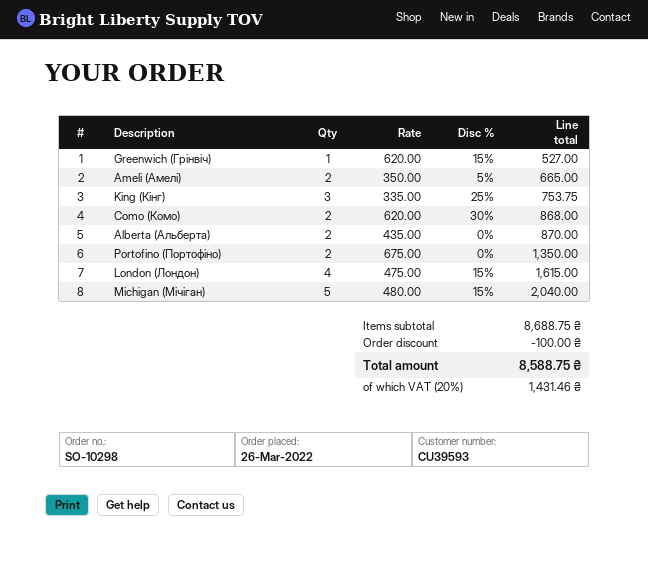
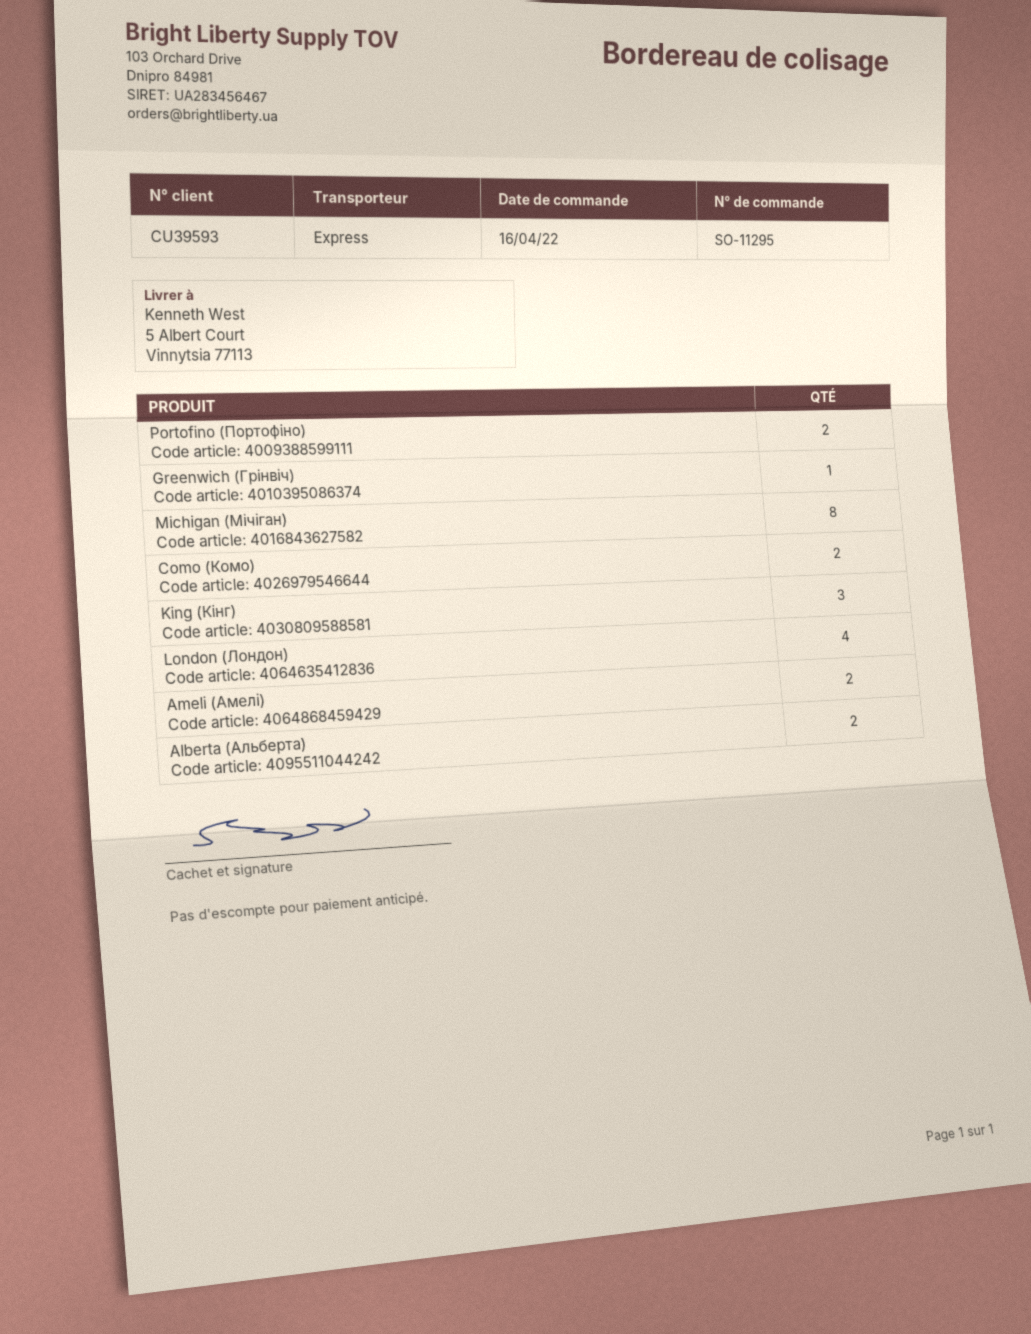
order number: SO-10298 -> SO-11295
order date: 2022-03-26 -> 2022-04-16
Michigan (Мічіган): 5 -> 8

